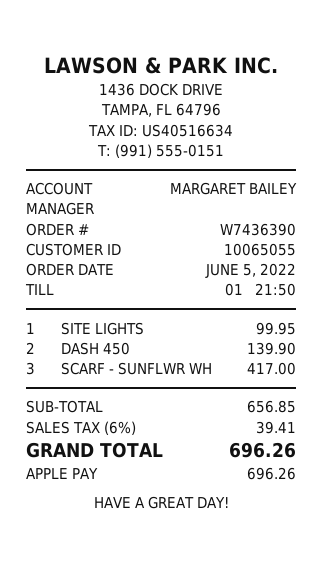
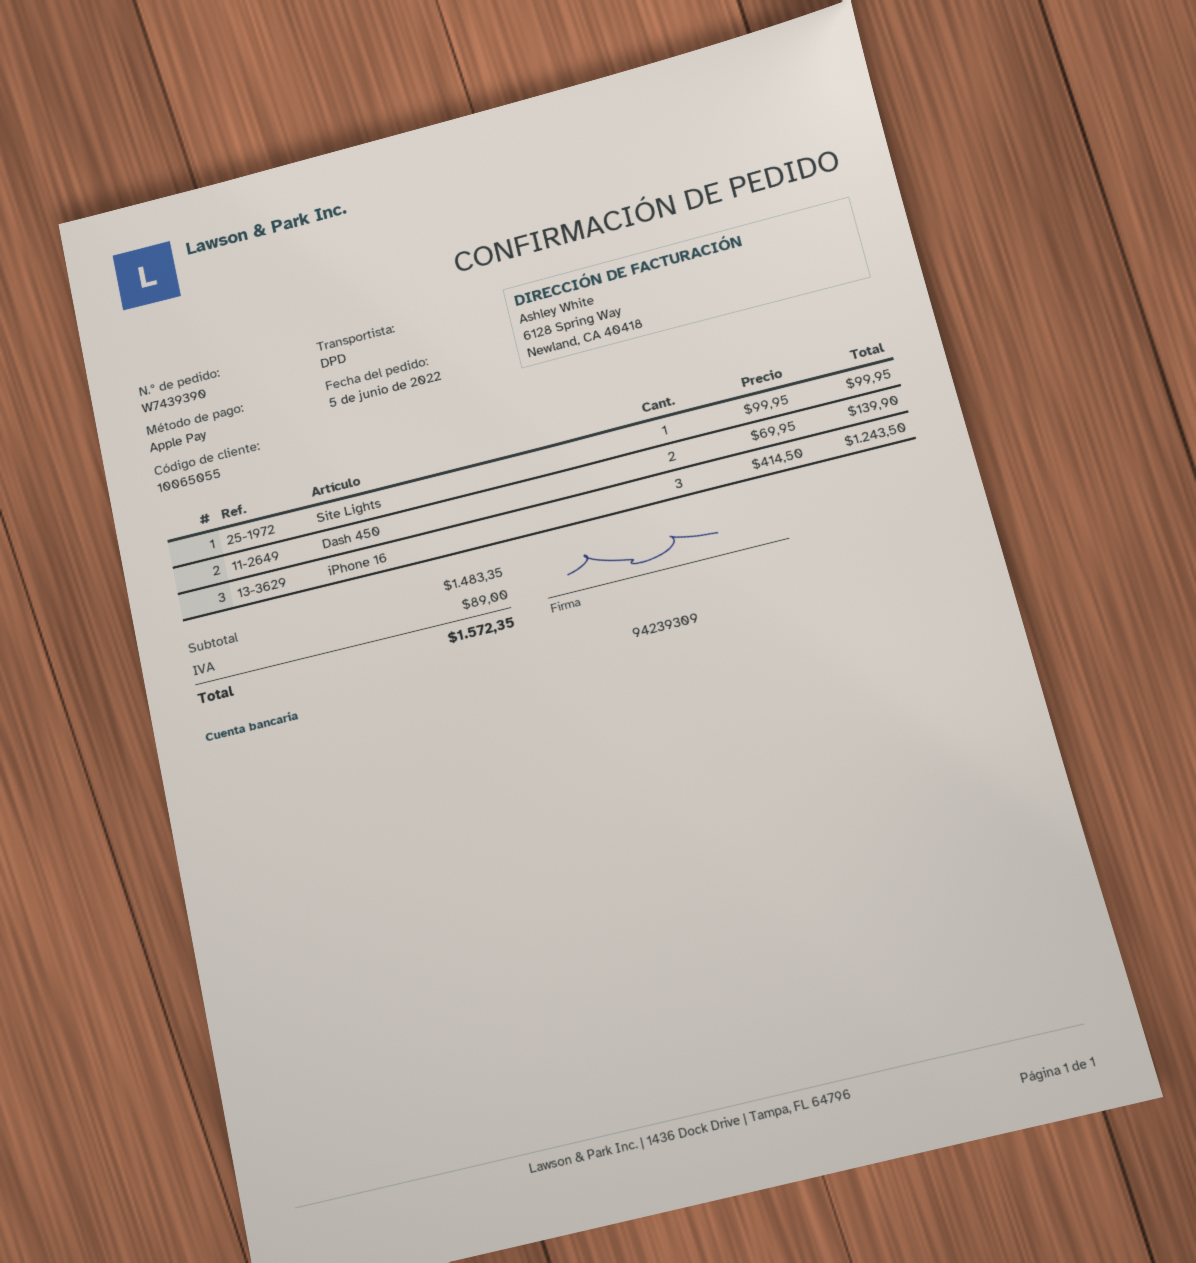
order number: W7436390 -> W7439390
SCARF - SUNFLWR WH: 3 for 417.00 -> none
iPhone 16: none -> 3 for 1243.50
subtotal: 656.85 -> 1483.35
tax: 39.41 -> 89.00
total: 696.26 -> 1572.35

